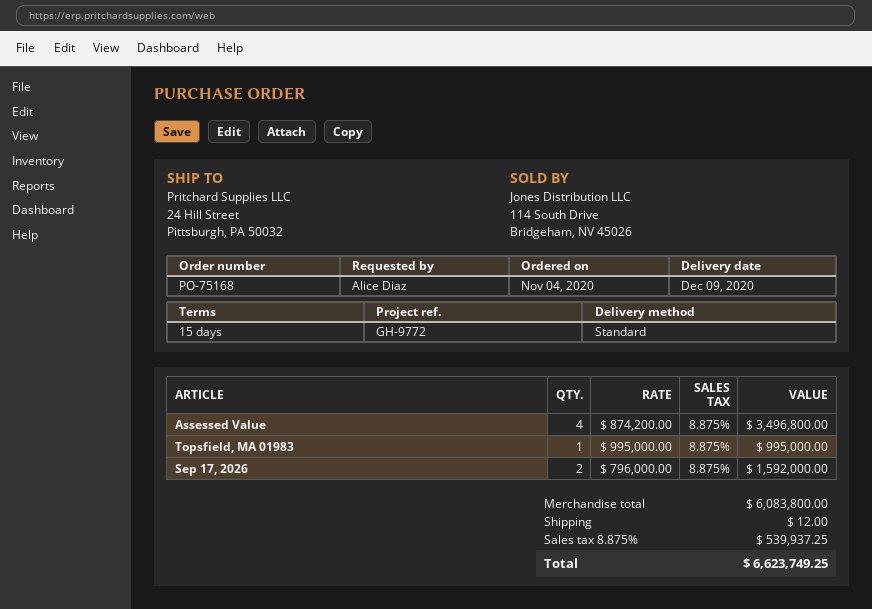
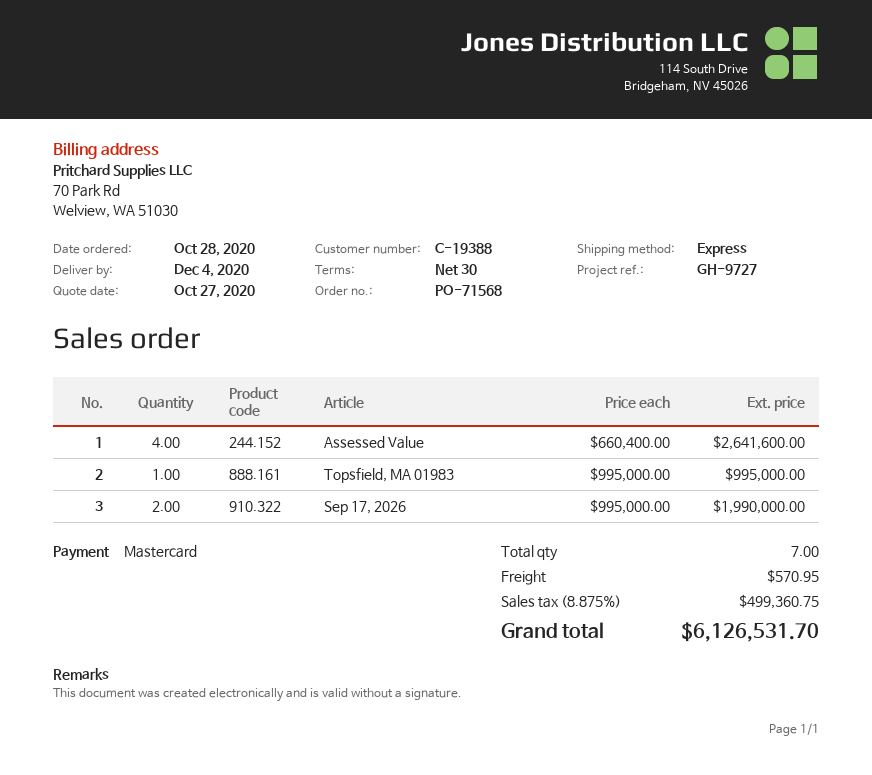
order number: PO-75168 -> PO-71568
order date: 2020-11-04 -> 2020-10-28
delivery date: 2020-12-09 -> 2020-12-04
payment terms: 15 days -> 30 days
reference: GH-9772 -> GH-9727
shipping method: standard -> express
Assessed Value: 4 x 874200.00 = 3496800.00 -> 4 x 660400.00 = 2641600.00
Sep 17, 2026: 2 x 796000.00 = 1592000.00 -> 2 x 995000.00 = 1990000.00
shipping: 12.00 -> 570.95
tax: 8.875% = 539937.25 -> 8.875% = 499360.75
total: 6623749.25 -> 6126531.70

